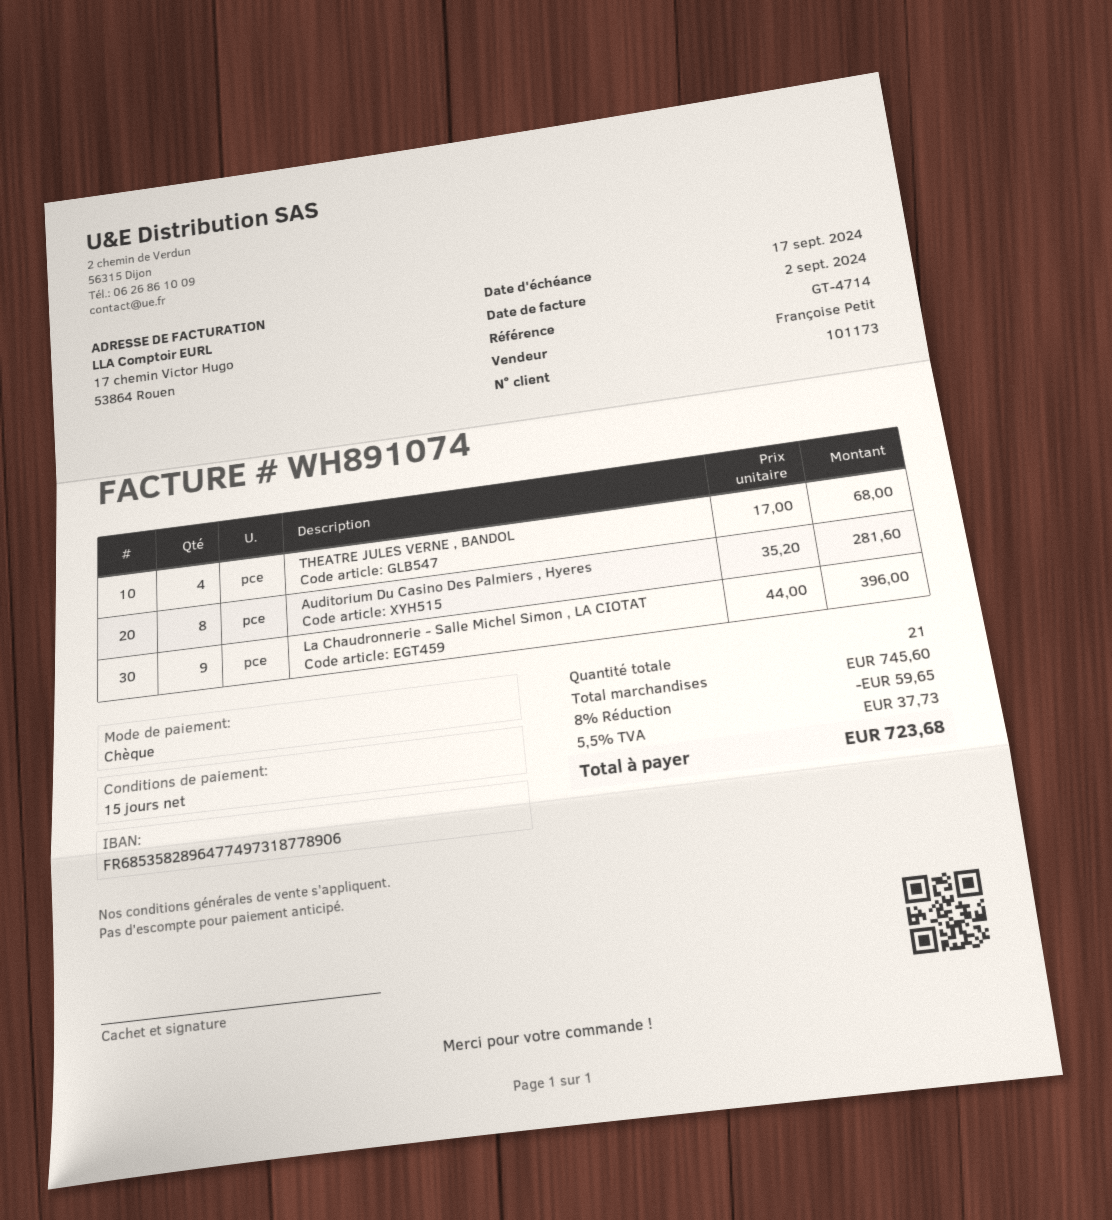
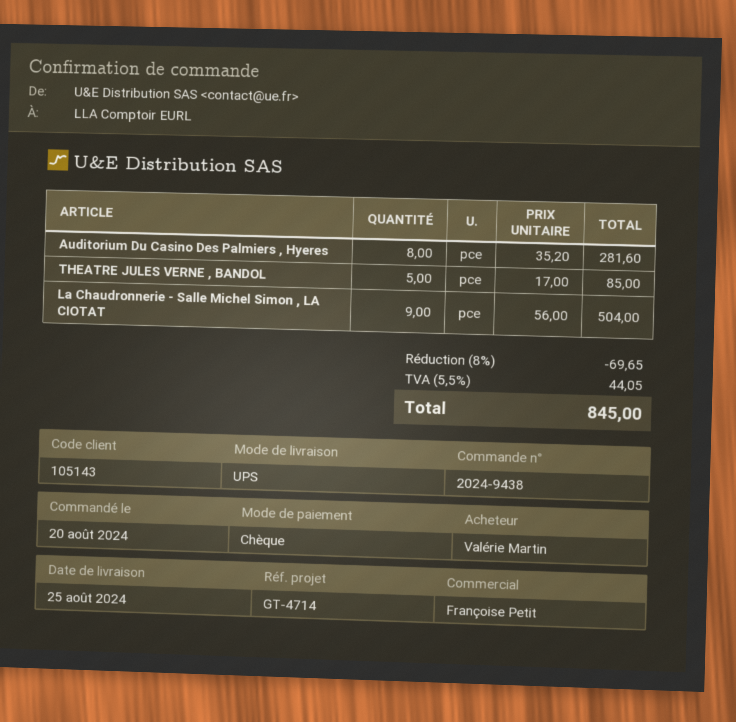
customer number: 101173 -> 105143
THEATRE JULES VERNE , BANDOL: 4 x 17.00 = 68.00 -> 5 x 17.00 = 85.00
La Chaudronnerie - Salle Michel Simon , LA CIOTAT: 9 x 44.00 = 396.00 -> 9 x 56.00 = 504.00
discount: 8% = 59.65 -> 8% = 69.65
tax: 5.5% = 37.73 -> 5.5% = 44.05
total: 723.68 -> 845.00

